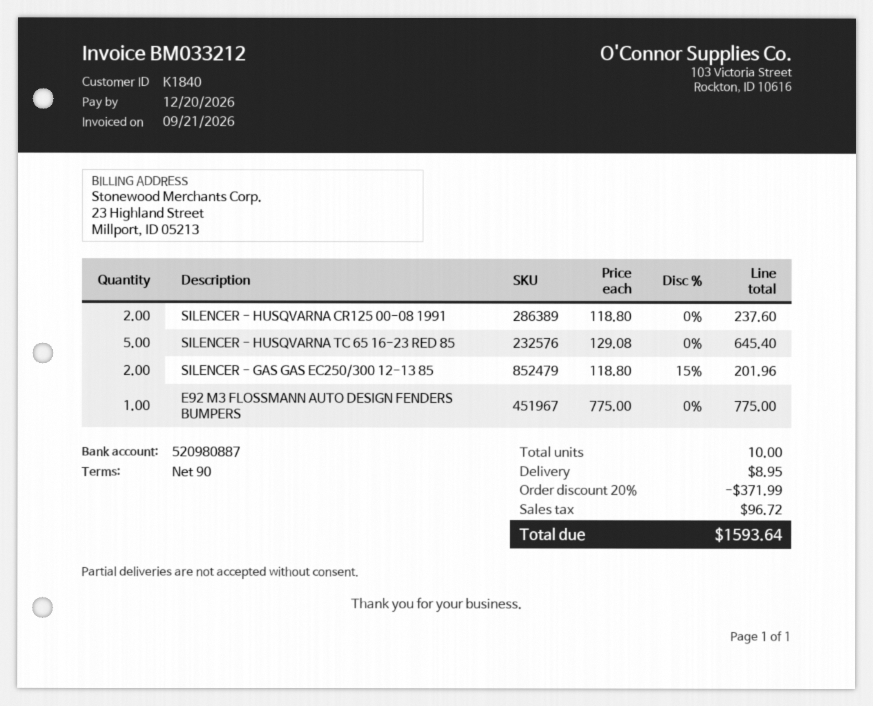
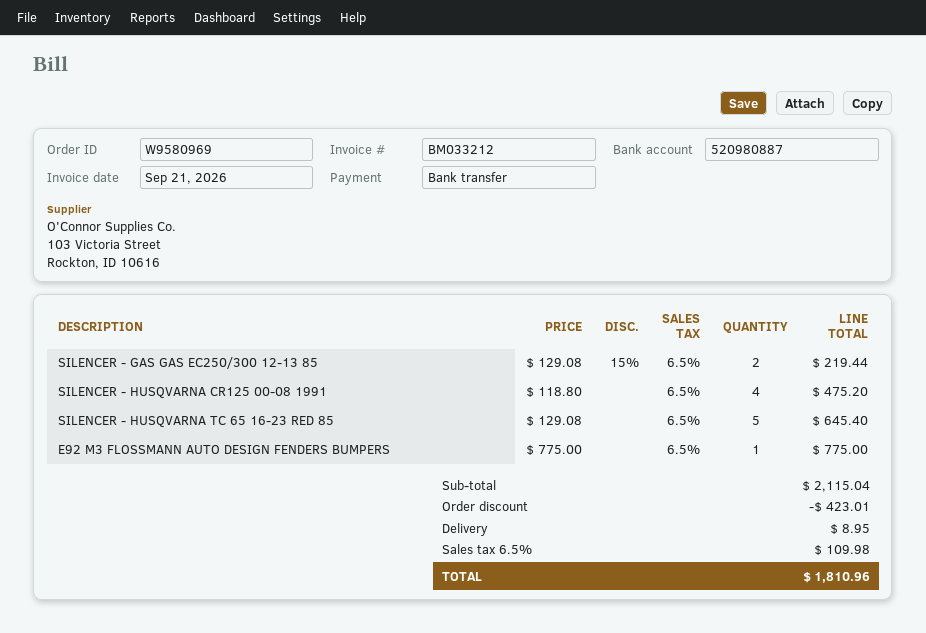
SILENCER - HUSQVARNA CR125 00-08 1991: 2 x 118.80 = 237.60 -> 4 x 118.80 = 475.20
SILENCER - GAS GAS EC250/300 12-13 85: 2 x 118.80 - 15% = 201.96 -> 2 x 129.08 - 15% = 219.44
discount: 371.99 -> 423.01
tax: 96.72 -> 109.98
total: 1593.64 -> 1810.96

